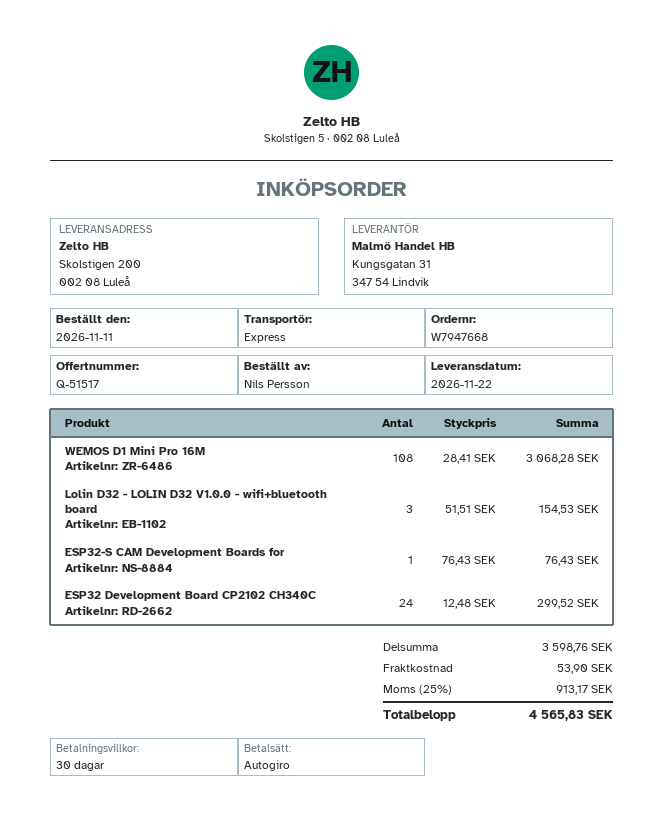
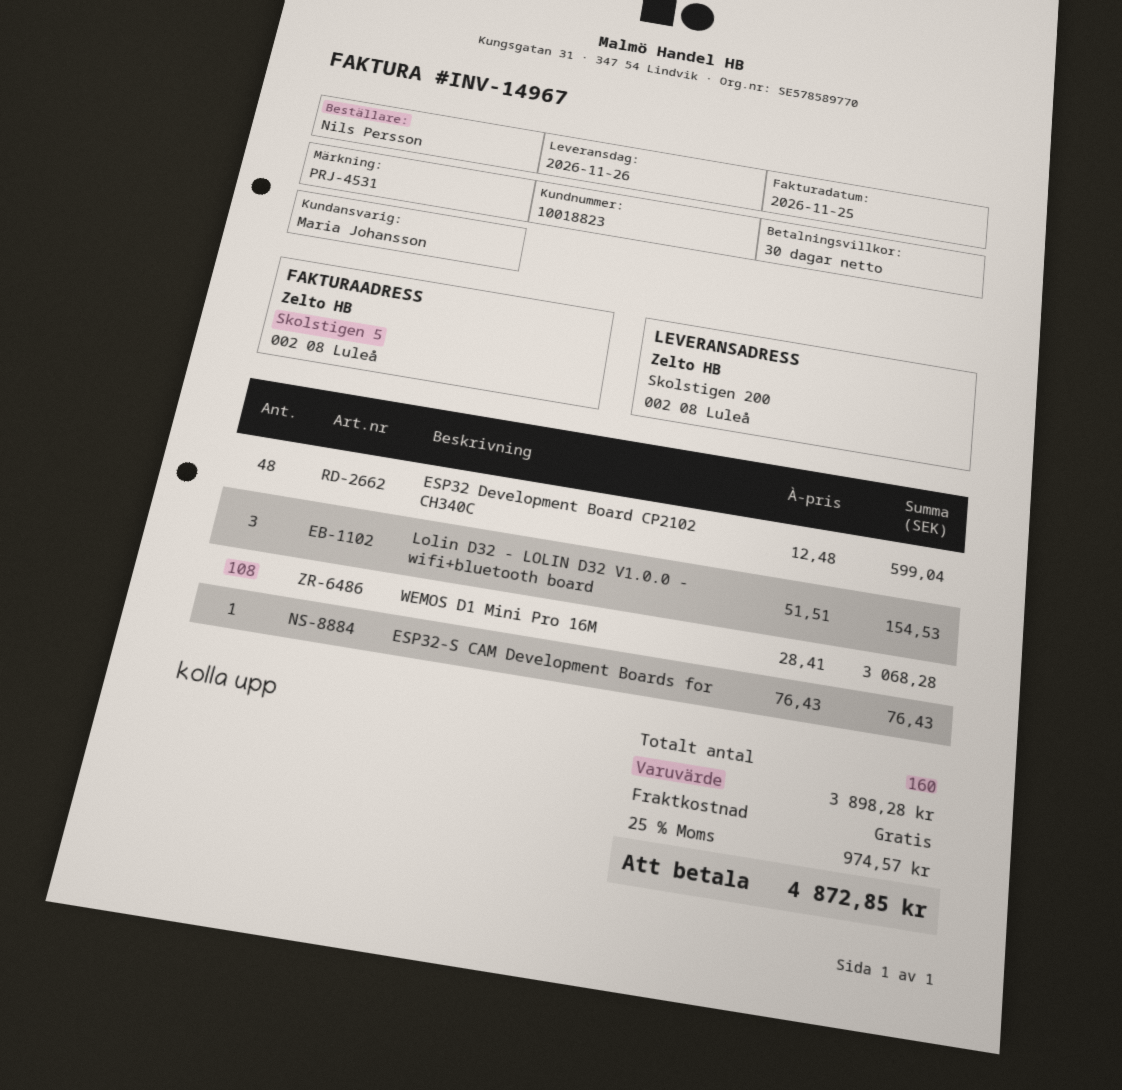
delivery date: 2026-11-22 -> 2026-11-26
ESP32 Development Board CP2102 CH340C: 24 x 12.48 = 299.52 -> 48 x 12.48 = 599.04
subtotal: 3598.76 -> 3898.28
shipping: 53.90 -> 0.00
tax: 25% = 913.17 -> 25% = 974.57
total: 4565.83 -> 4872.85

